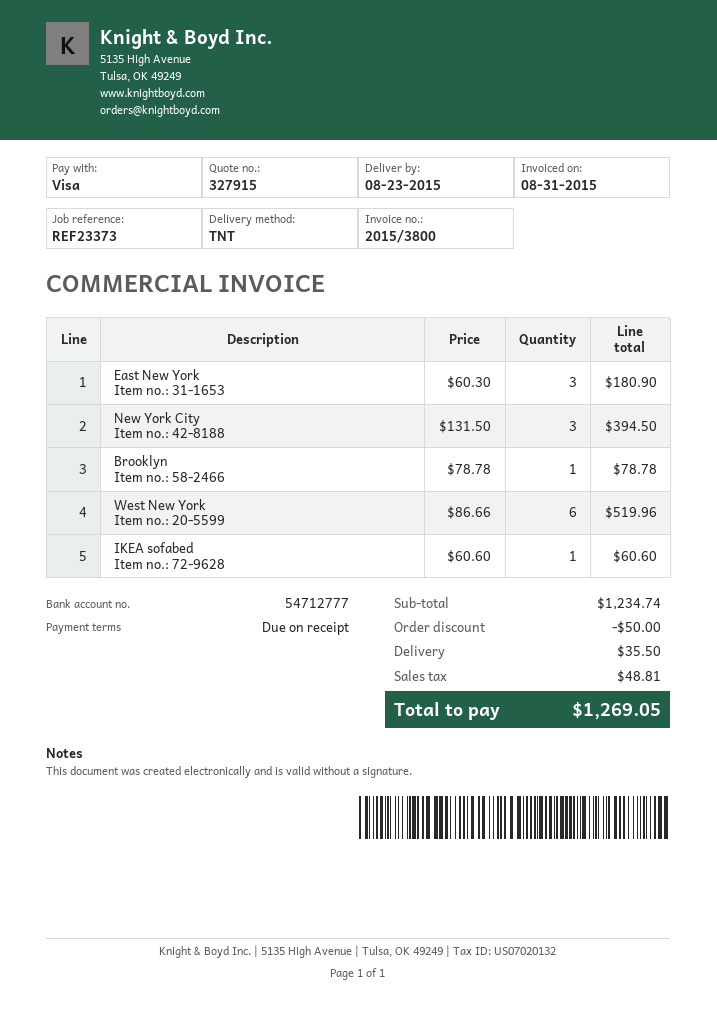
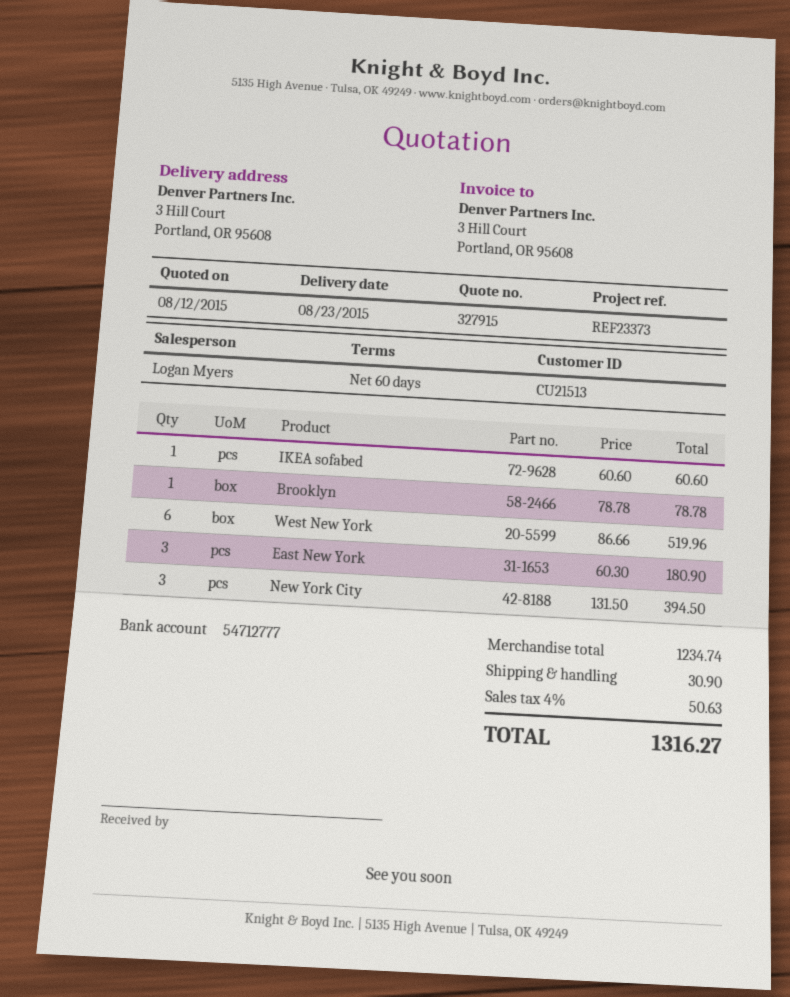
payment terms: on receipt -> 60 days
discount: 50.00 -> none
shipping: 35.50 -> 30.90
tax: 48.81 -> 50.63
total: 1269.05 -> 1316.27

